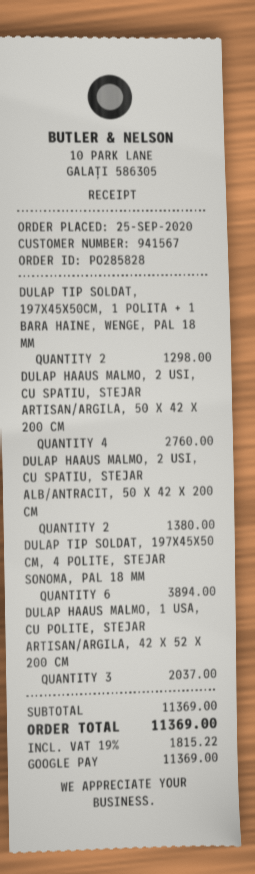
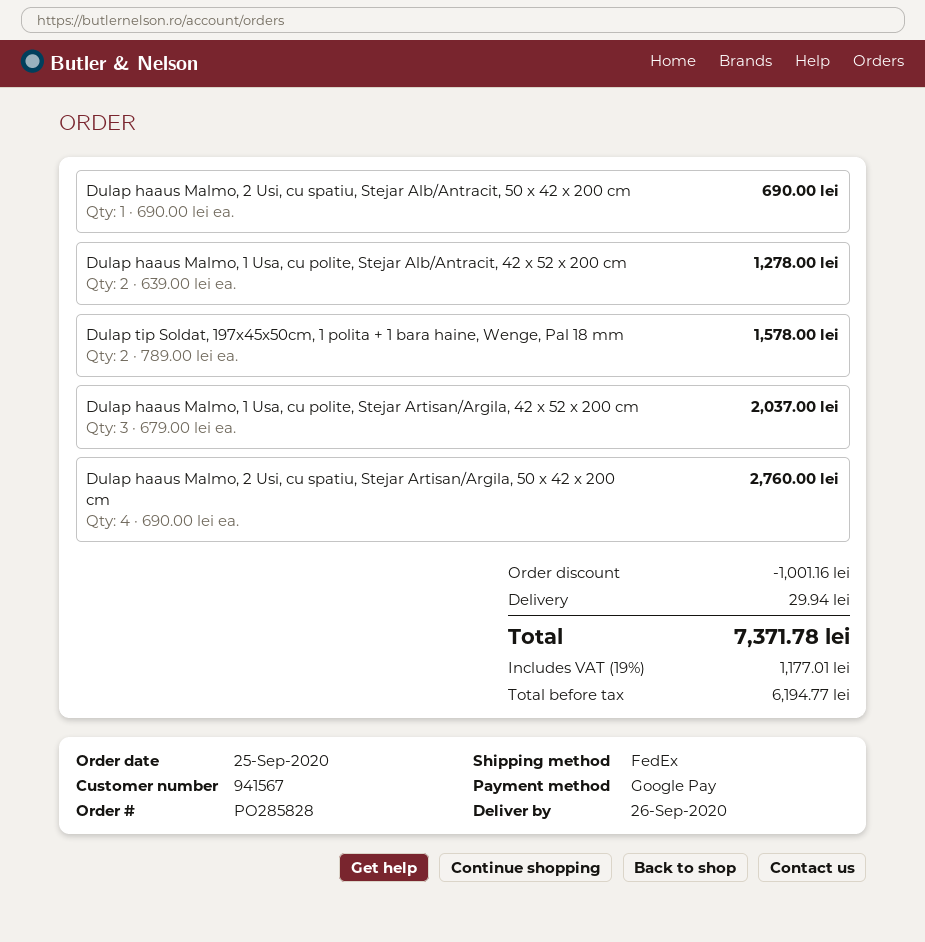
DULAP TIP SOLDAT, 197X45X50CM, 1 POLITA + 1 BARA HAINE, WENGE, PAL 18 MM: 2 for 1298.00 -> 2 for 1578.00
DULAP HAAUS MALMO, 2 USI, CU SPATIU, STEJAR ALB/ANTRACIT, 50 X 42 X 200 CM: 2 for 1380.00 -> 1 for 690.00
DULAP TIP SOLDAT, 197X45X50 CM, 4 POLITE, STEJAR SONOMA, PAL 18 MM: 6 for 3894.00 -> none
Dulap haaus Malmo, 1 Usa, cu polite, Stejar Alb/Antracit, 42 x 52 x 200 cm: none -> 2 for 1278.00
discount: none -> 1001.16
shipping: none -> 29.94
tax: 19% = 1815.22 -> 19% = 1177.01
total: 11369.00 -> 7371.78

